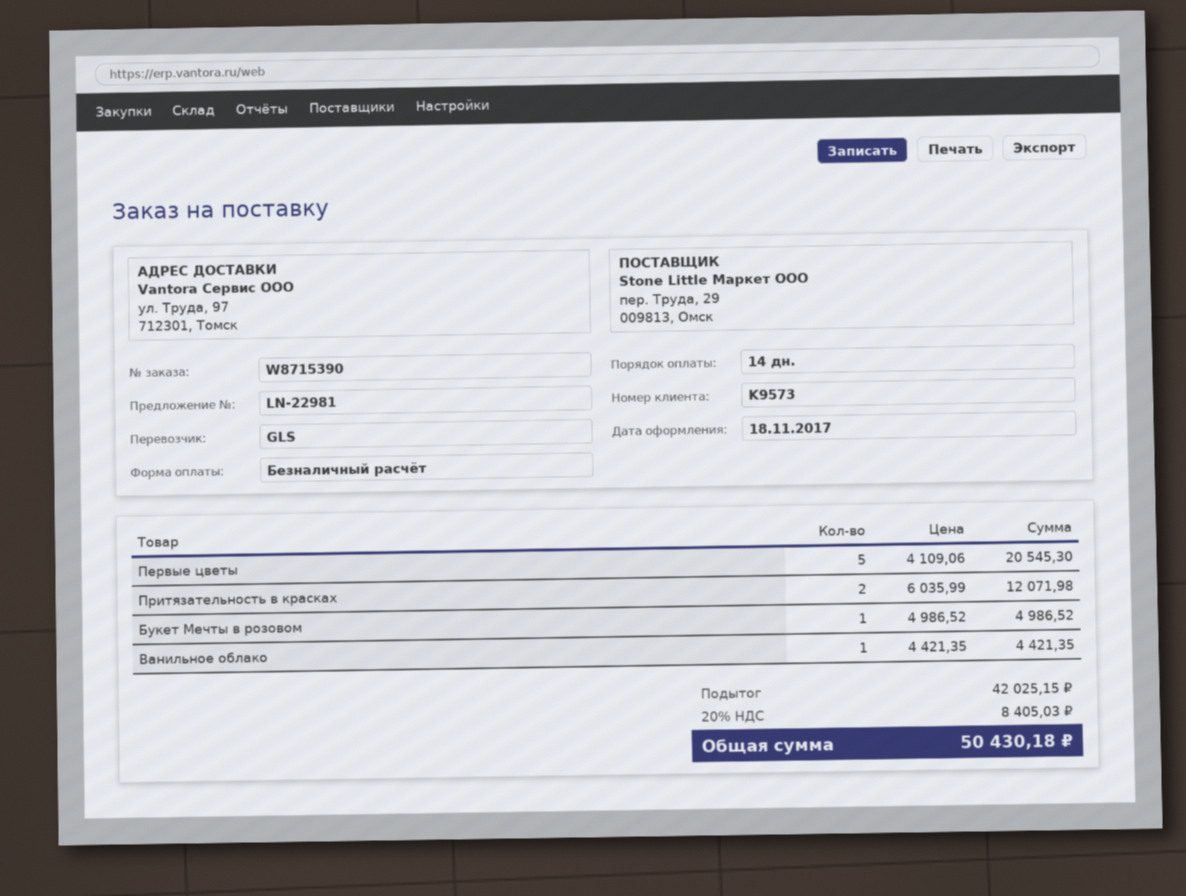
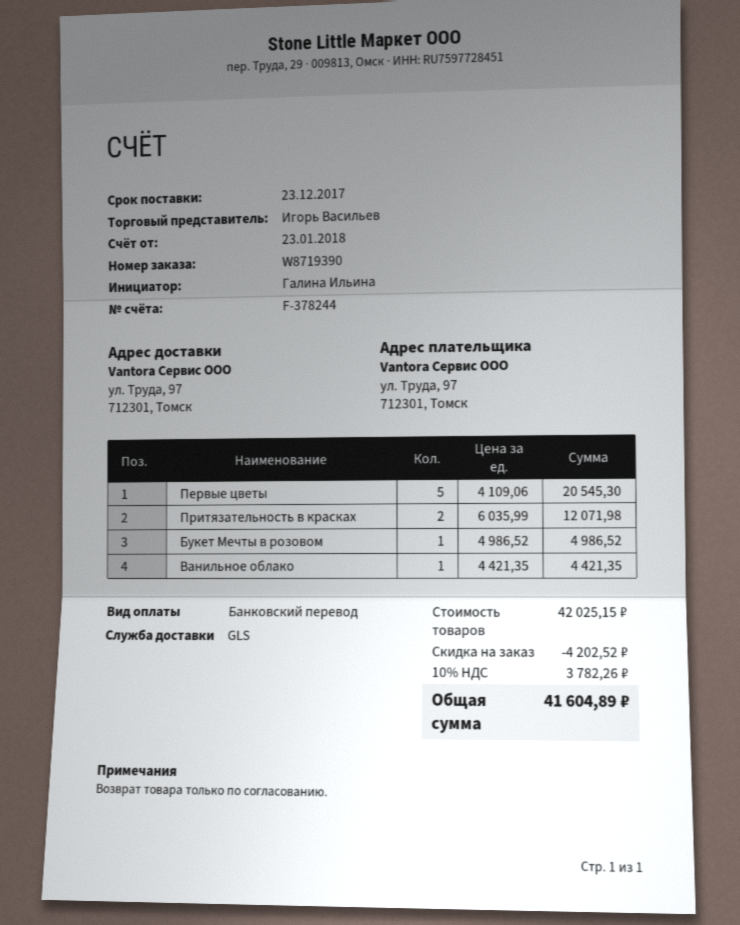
order number: W8715390 -> W8719390
discount: none -> 4202.52
tax: 20% = 8405.03 -> 10% = 3782.26
total: 50430.18 -> 41604.89

